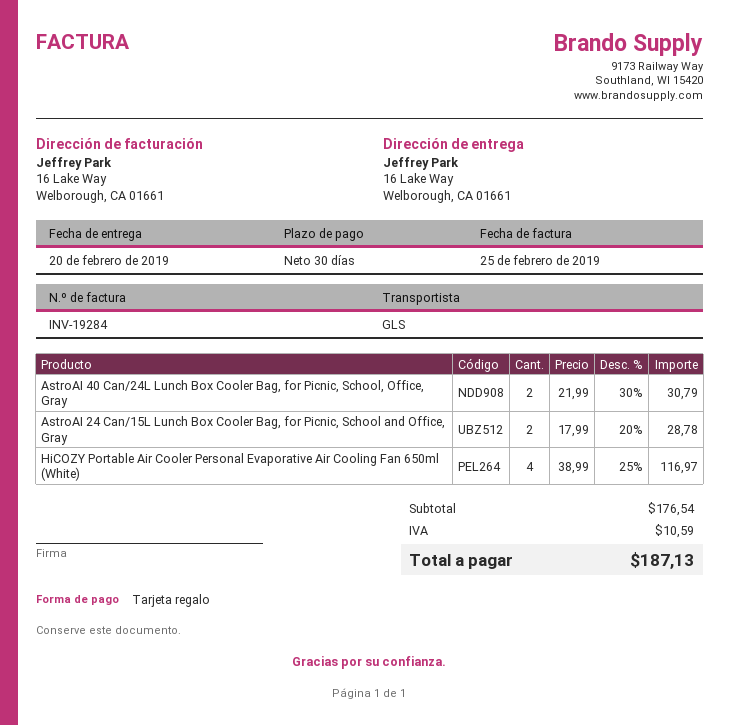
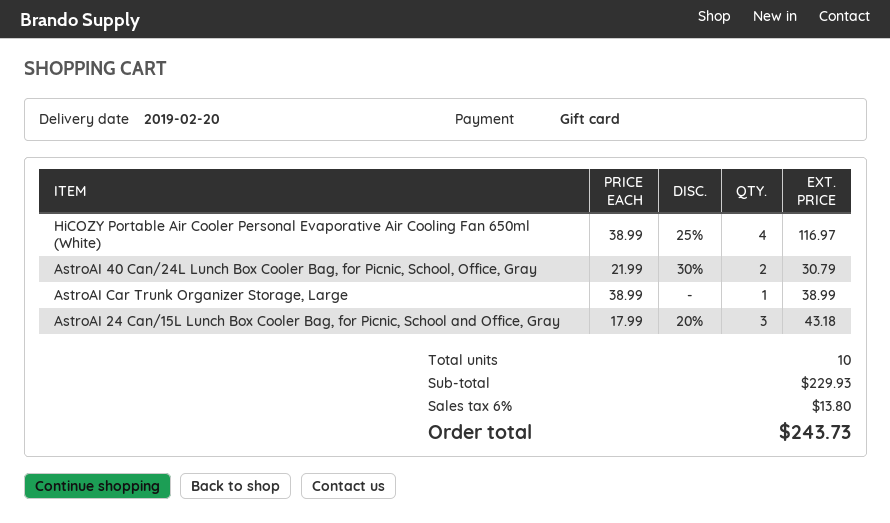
AstroAI 24 Can/15L Lunch Box Cooler Bag, for Picnic, School and Office, Gray: 2 x 17.99 - 20% = 28.78 -> 3 x 17.99 - 20% = 43.18
AstroAI Car Trunk Organizer Storage, Large: none -> 1 x 38.99 = 38.99
subtotal: 176.54 -> 229.93
tax: 10.59 -> 13.80
total: 187.13 -> 243.73

